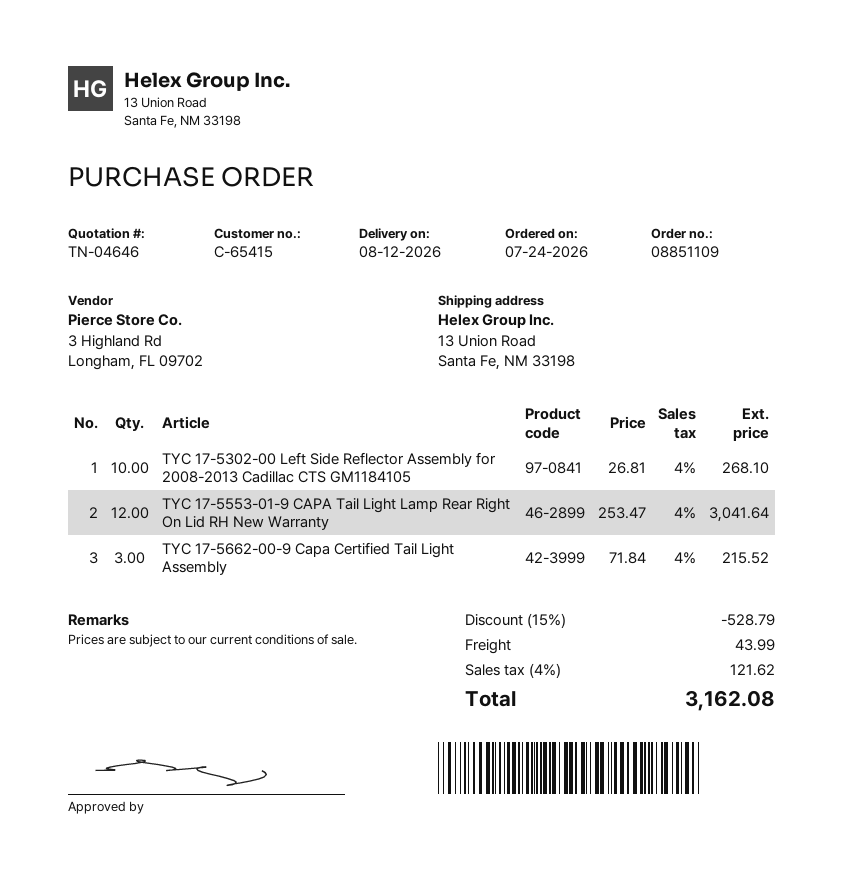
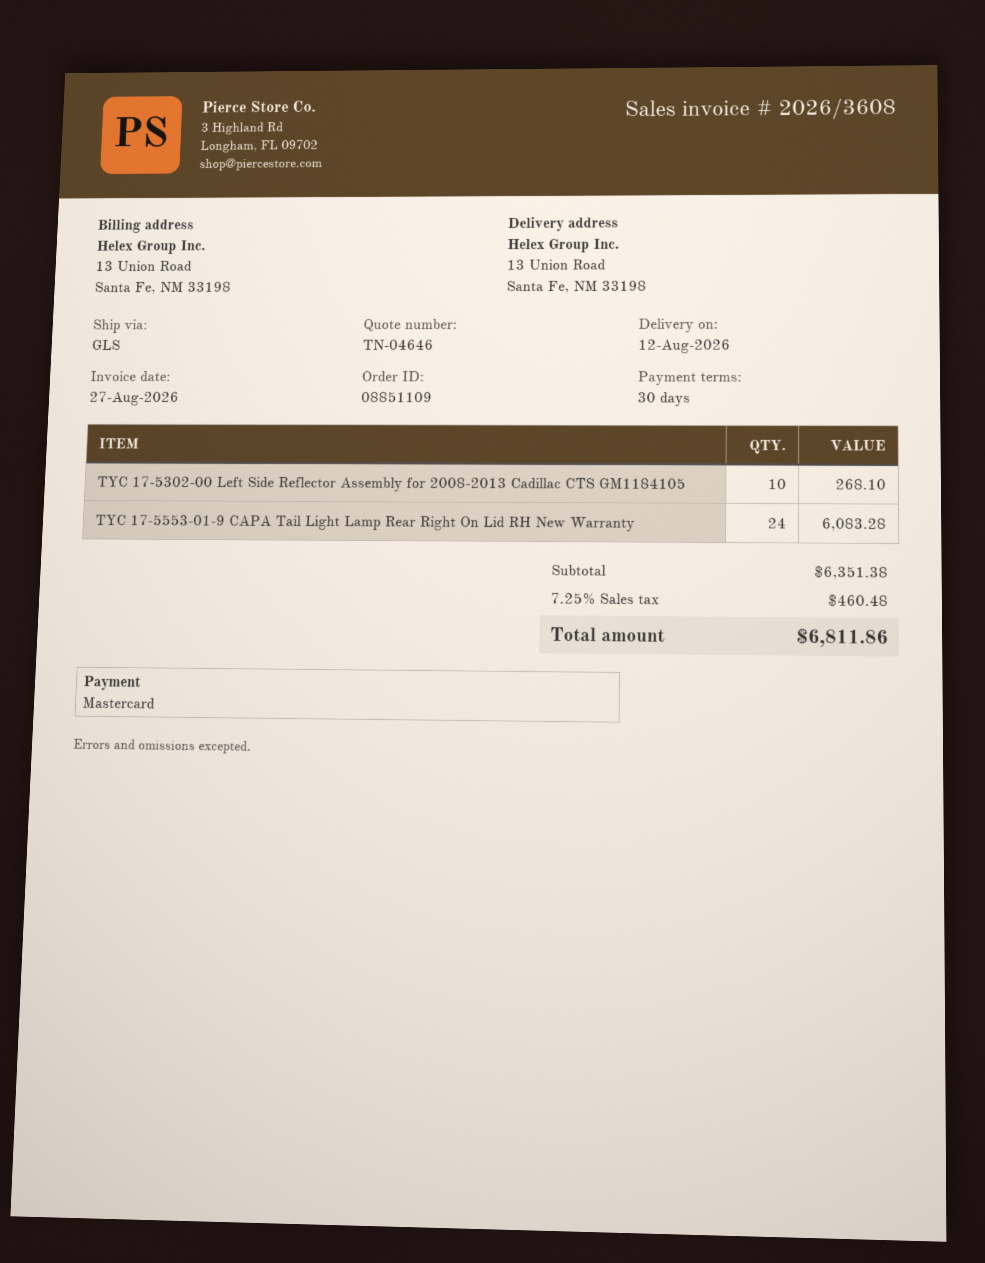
TYC 17-5553-01-9 CAPA Tail Light Lamp Rear Right On Lid RH New Warranty: 12 for 3041.64 -> 24 for 6083.28
TYC 17-5662-00-9 Capa Certified Tail Light Assembly: 3 for 215.52 -> none
discount: 15% = 528.79 -> none
shipping: 43.99 -> none
tax: 4% = 121.62 -> 7.25% = 460.48
total: 3162.08 -> 6811.86

